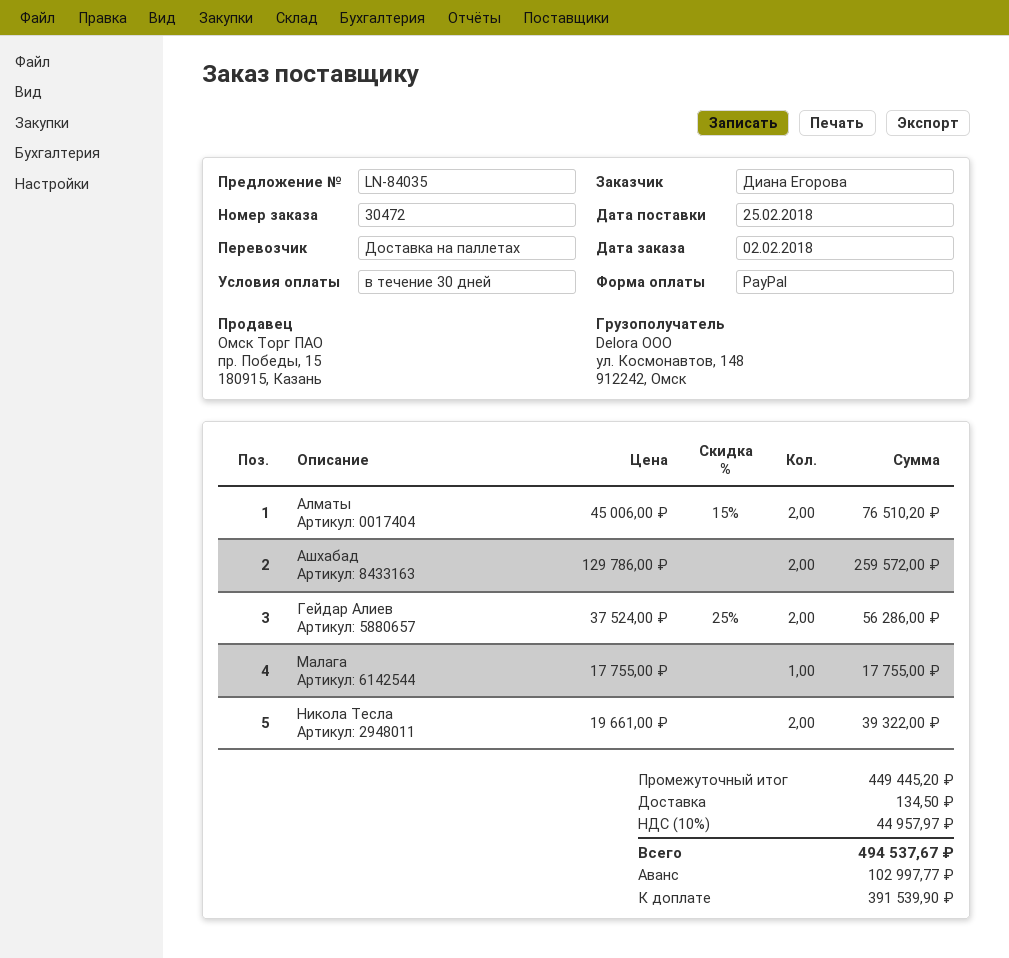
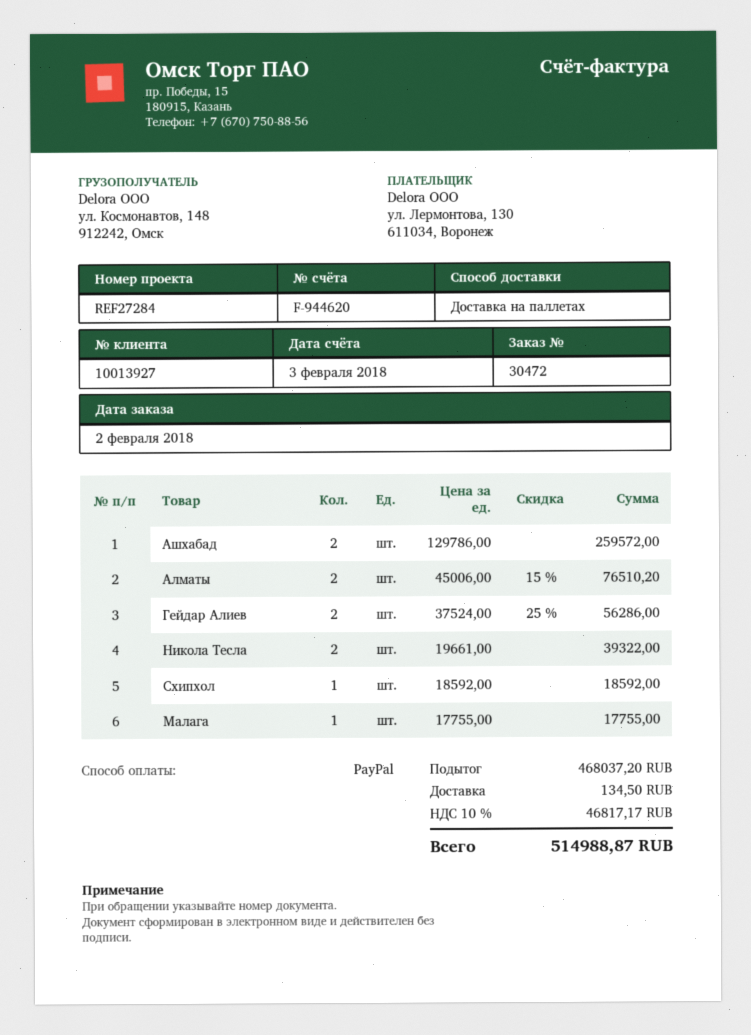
Схипхол: none -> 1 x 18592.00 = 18592.00
subtotal: 449445.20 -> 468037.20
tax: 10% = 44957.97 -> 10% = 46817.17
total: 494537.67 -> 514988.87

